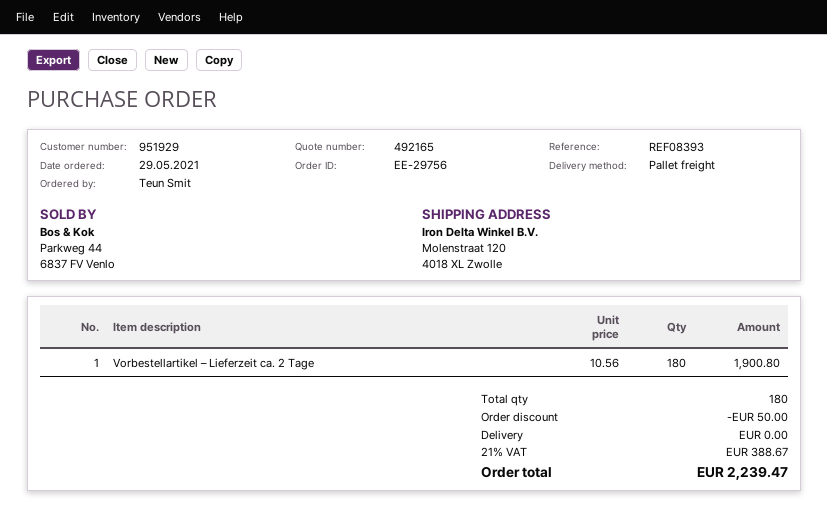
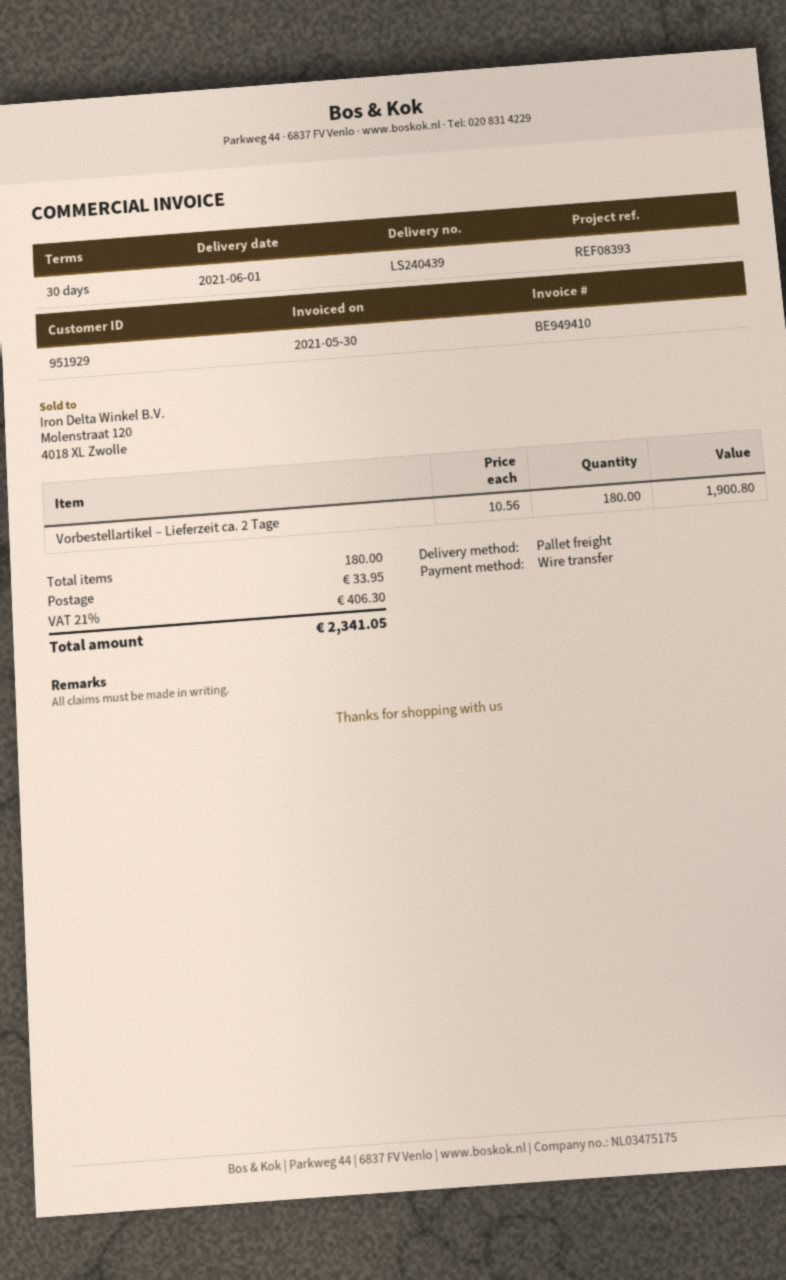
discount: 50.00 -> none
shipping: 0.00 -> 33.95
tax: 21% = 388.67 -> 21% = 406.30
total: 2239.47 -> 2341.05

